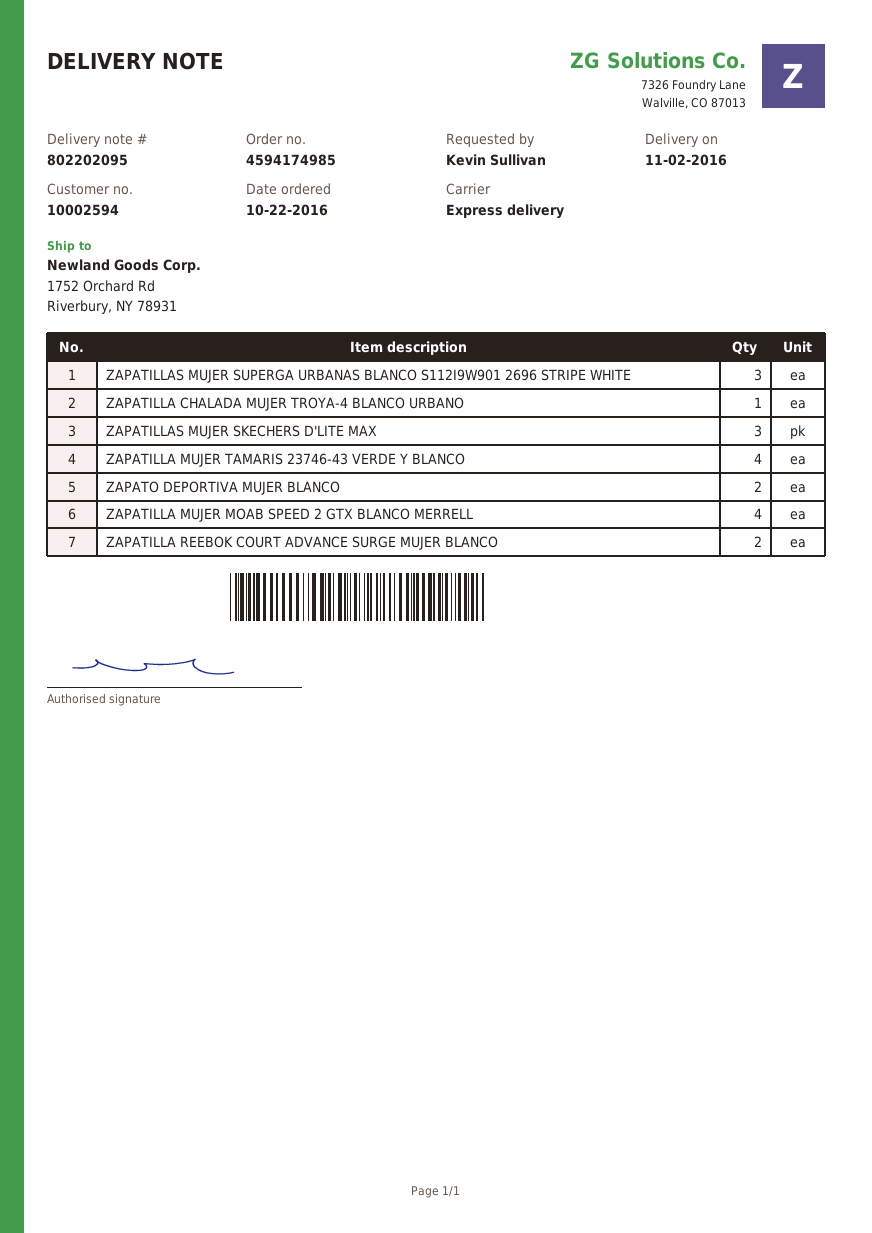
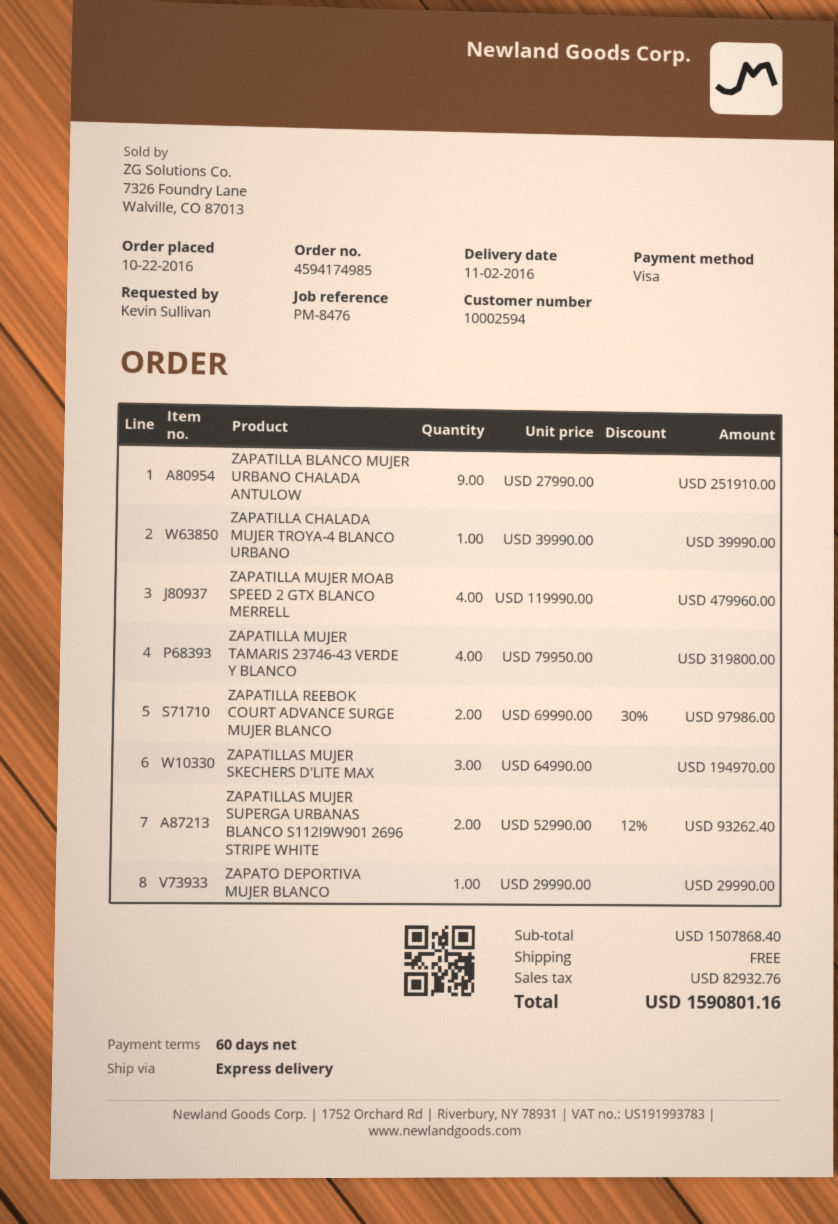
ZAPATILLAS MUJER SUPERGA URBANAS BLANCO S112I9W901 2696 STRIPE WHITE: 3 -> 2
ZAPATO DEPORTIVA MUJER BLANCO: 2 -> 1
ZAPATILLA BLANCO MUJER URBANO CHALADA ANTULOW: none -> 9

